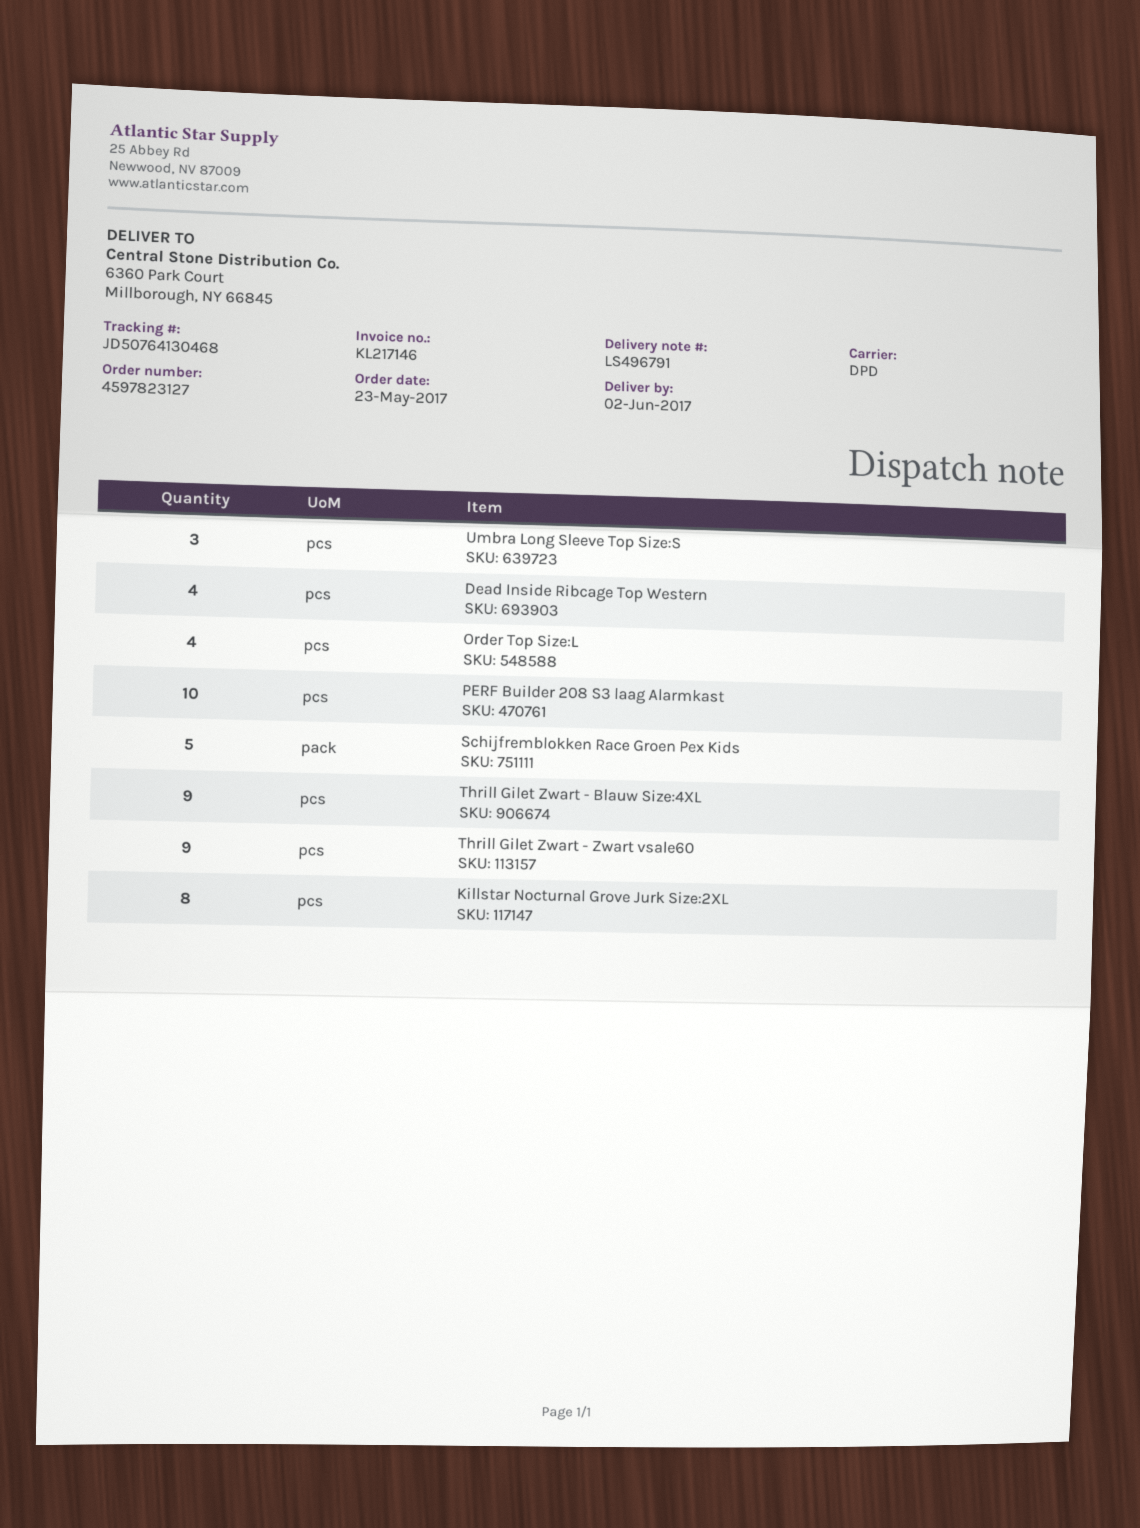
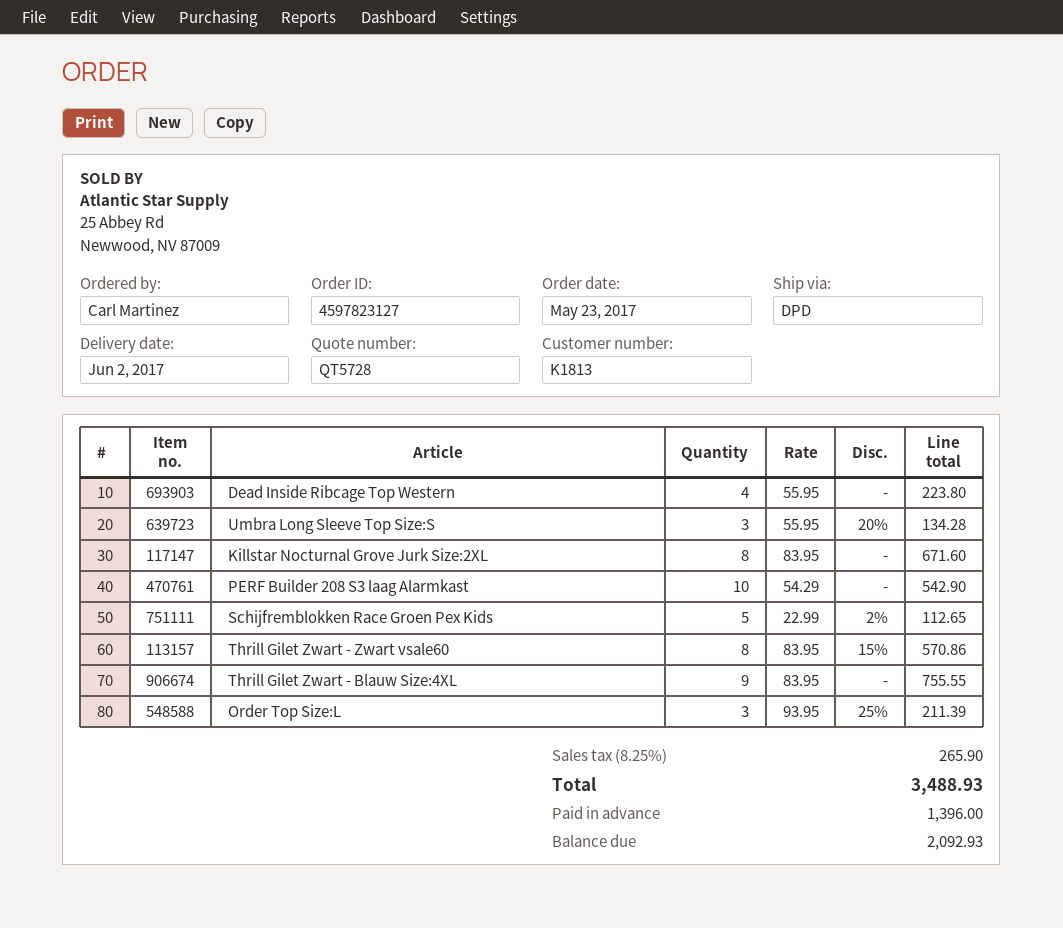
Order Top Size:L: 4 -> 3
Thrill Gilet Zwart - Zwart vsale60: 9 -> 8

